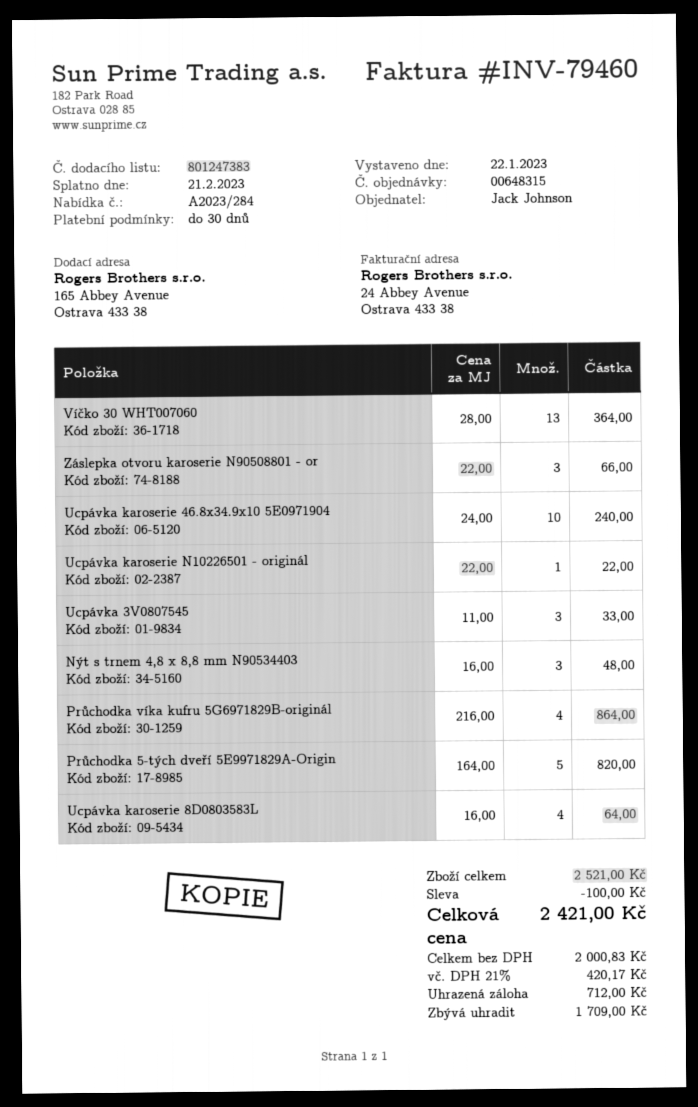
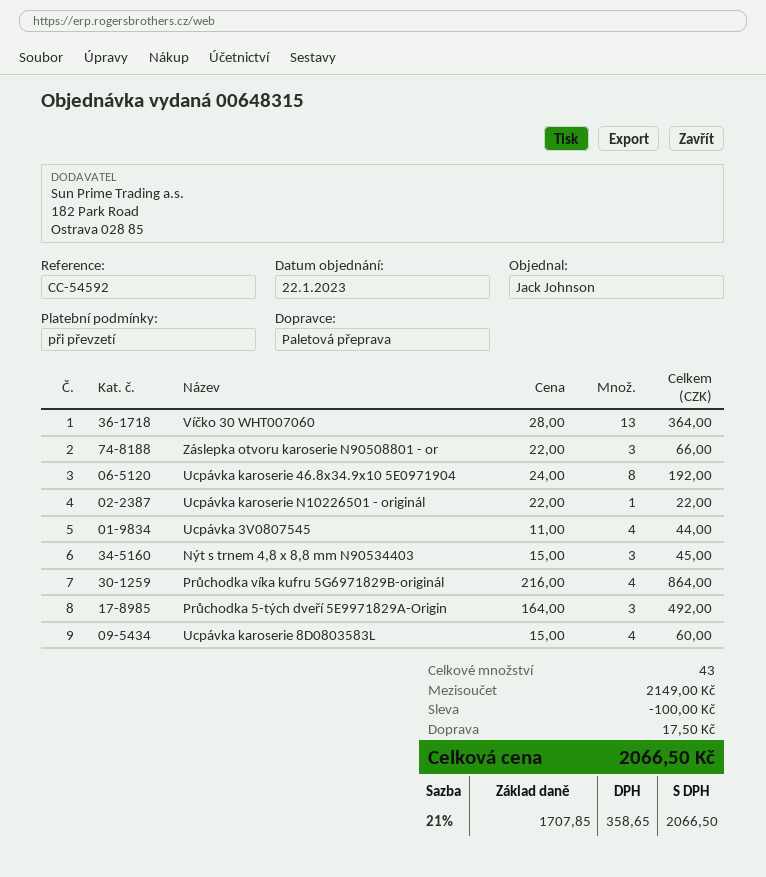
payment terms: 30 days -> on receipt
Ucpávka karoserie 46.8x34.9x10 5E0971904: 10 x 24.00 = 240.00 -> 8 x 24.00 = 192.00
Ucpávka 3V0807545: 3 x 11.00 = 33.00 -> 4 x 11.00 = 44.00
Nýt s trnem 4,8 x 8,8 mm N90534403: 3 x 16.00 = 48.00 -> 3 x 15.00 = 45.00
Průchodka 5-tých dveří 5E9971829A-Origin: 5 x 164.00 = 820.00 -> 3 x 164.00 = 492.00
Ucpávka karoserie 8D0803583L: 4 x 16.00 = 64.00 -> 4 x 15.00 = 60.00
subtotal: 2521.00 -> 2149.00
shipping: none -> 17.50
net: 2000.83 -> 1707.85
tax: 21% = 420.17 -> 21% = 358.65
total: 2421.00 -> 2066.50

